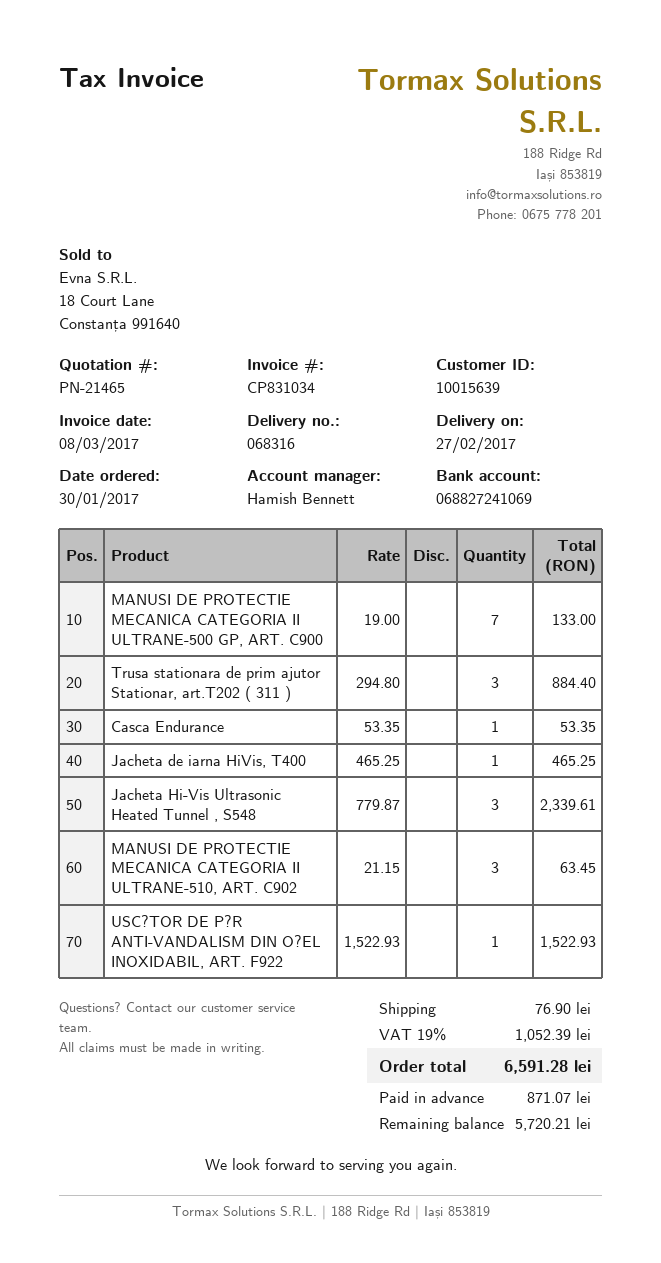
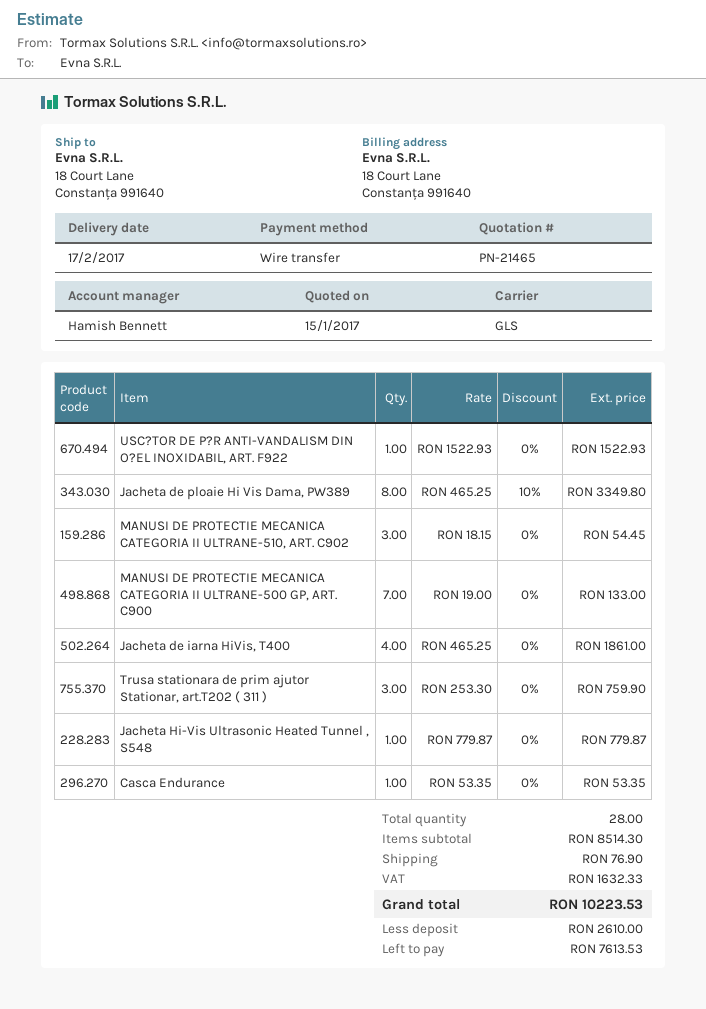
delivery date: 2017-02-27 -> 2017-02-17
Trusa stationara de prim ajutor Stationar, art.T202 ( 311 ): 3 x 294.80 = 884.40 -> 3 x 253.30 = 759.90
Jacheta de iarna HiVis, T400: 1 x 465.25 = 465.25 -> 4 x 465.25 = 1861.00
Jacheta Hi-Vis Ultrasonic Heated Tunnel , S548: 3 x 779.87 = 2339.61 -> 1 x 779.87 = 779.87
MANUSI DE PROTECTIE MECANICA CATEGORIA II ULTRANE-510, ART. C902: 3 x 21.15 = 63.45 -> 3 x 18.15 = 54.45
Jacheta de ploaie Hi Vis Dama, PW389: none -> 8 x 465.25 - 10% = 3349.80
tax: 1052.39 -> 1632.33
total: 6591.28 -> 10223.53
deposit: 871.07 -> 2610.00
balance: 5720.21 -> 7613.53

